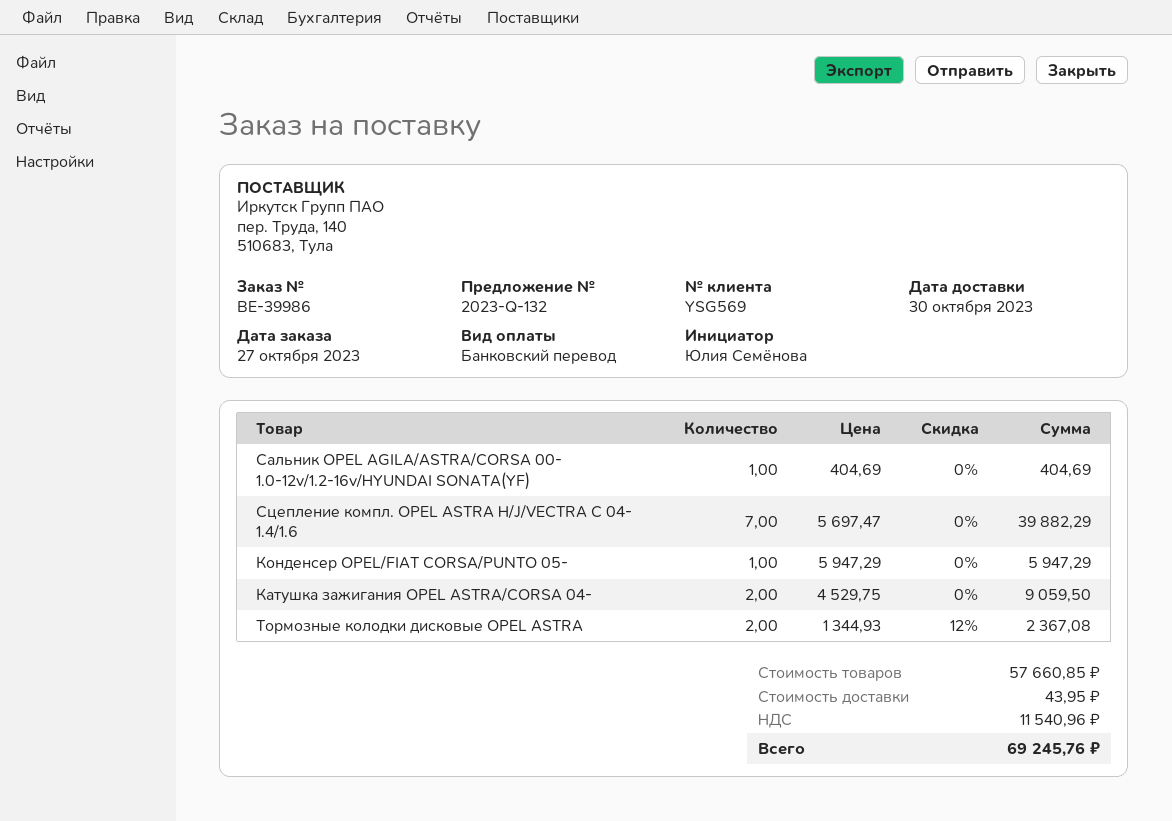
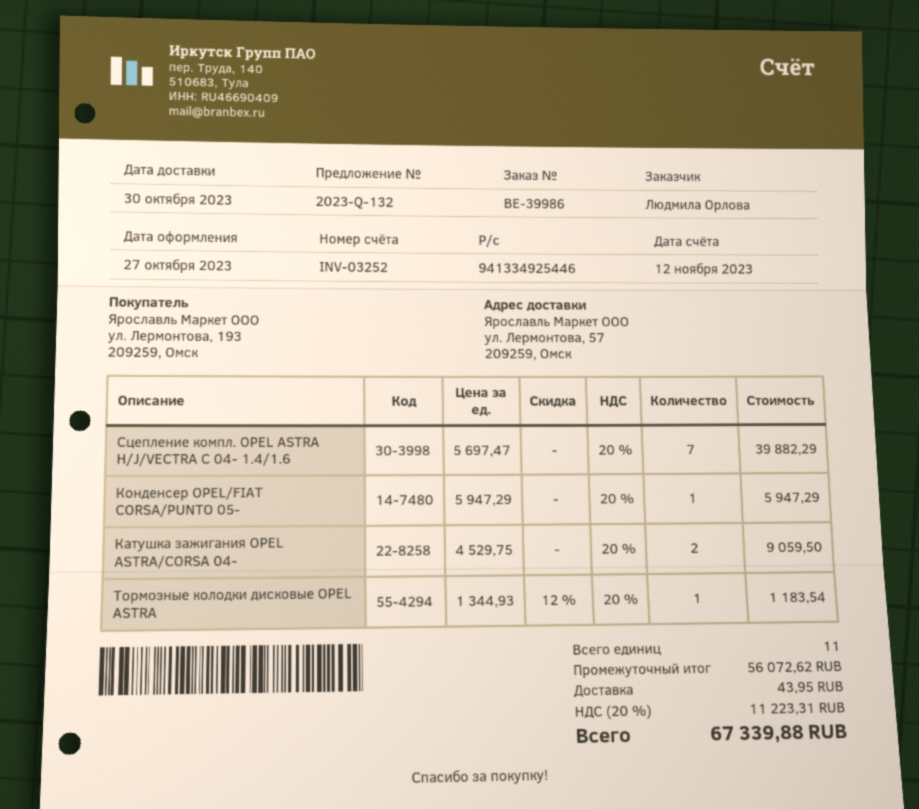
ordered by: Юлия Семёнова -> Людмила Орлова
Сальник OPEL AGILA/ASTRA/CORSA 00- 1.0-12v/1.2-16v/HYUNDAI SONATA(YF): 1 x 404.69 = 404.69 -> none
Тормозные колодки дисковые OPEL ASTRA: 2 x 1344.93 - 12% = 2367.08 -> 1 x 1344.93 - 12% = 1183.54
subtotal: 57660.85 -> 56072.62
tax: 11540.96 -> 11223.31
total: 69245.76 -> 67339.88

